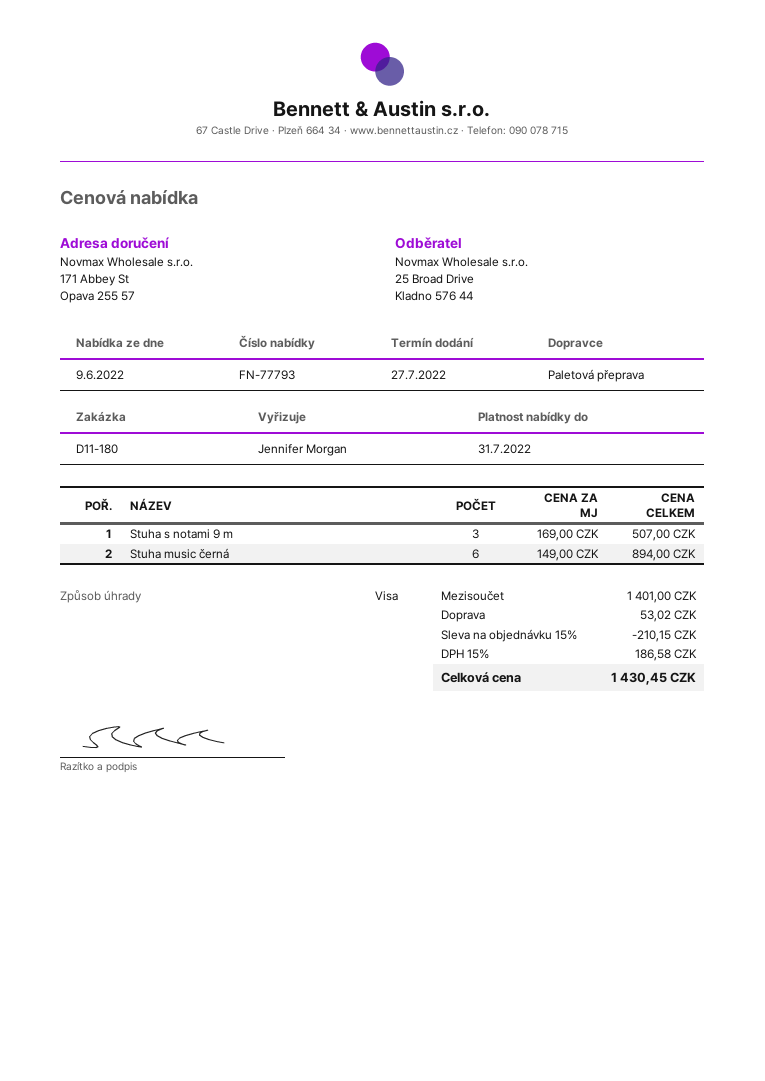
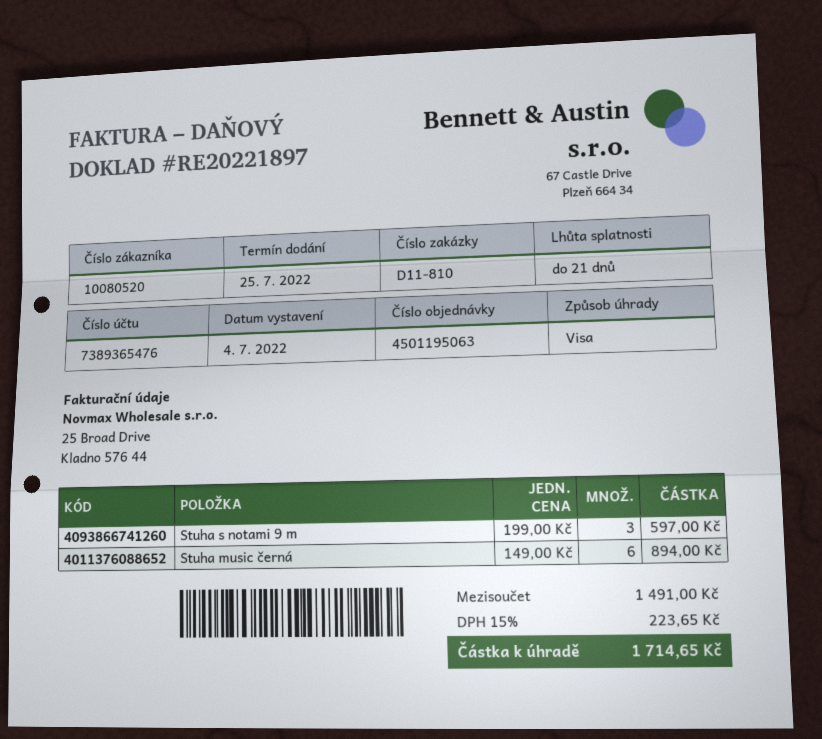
delivery date: 2022-07-27 -> 2022-07-25
reference: D11-180 -> D11-810
Stuha s notami 9 m: 3 x 169.00 = 507.00 -> 3 x 199.00 = 597.00
subtotal: 1401.00 -> 1491.00
discount: 15% = 210.15 -> none
shipping: 53.02 -> none
tax: 15% = 186.58 -> 15% = 223.65
total: 1430.45 -> 1714.65

